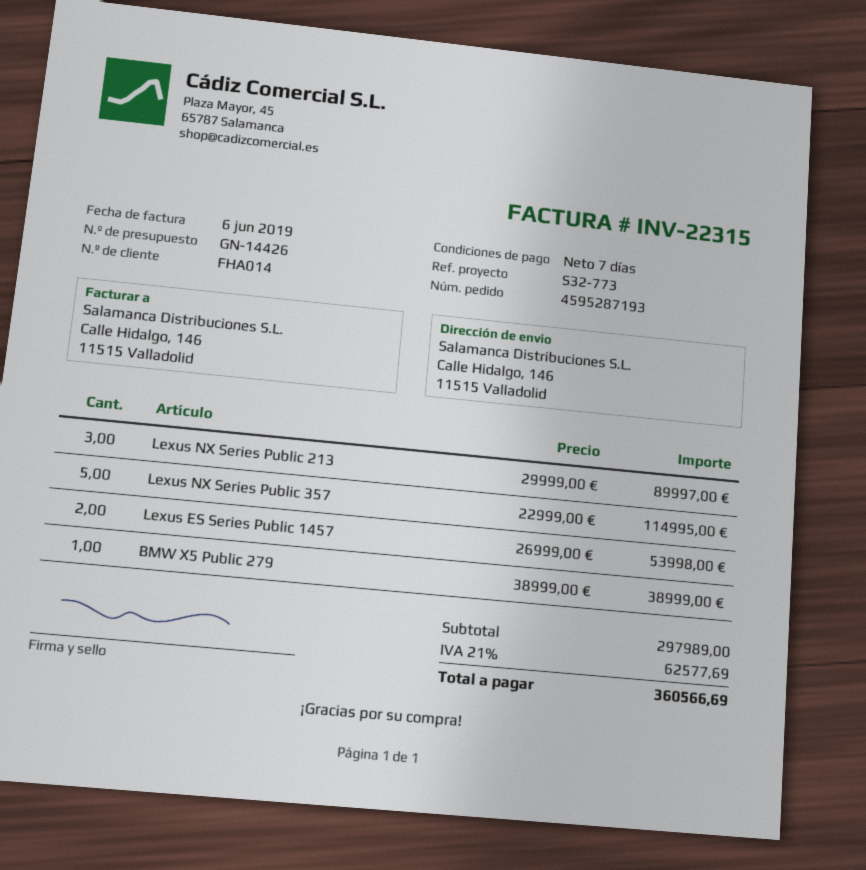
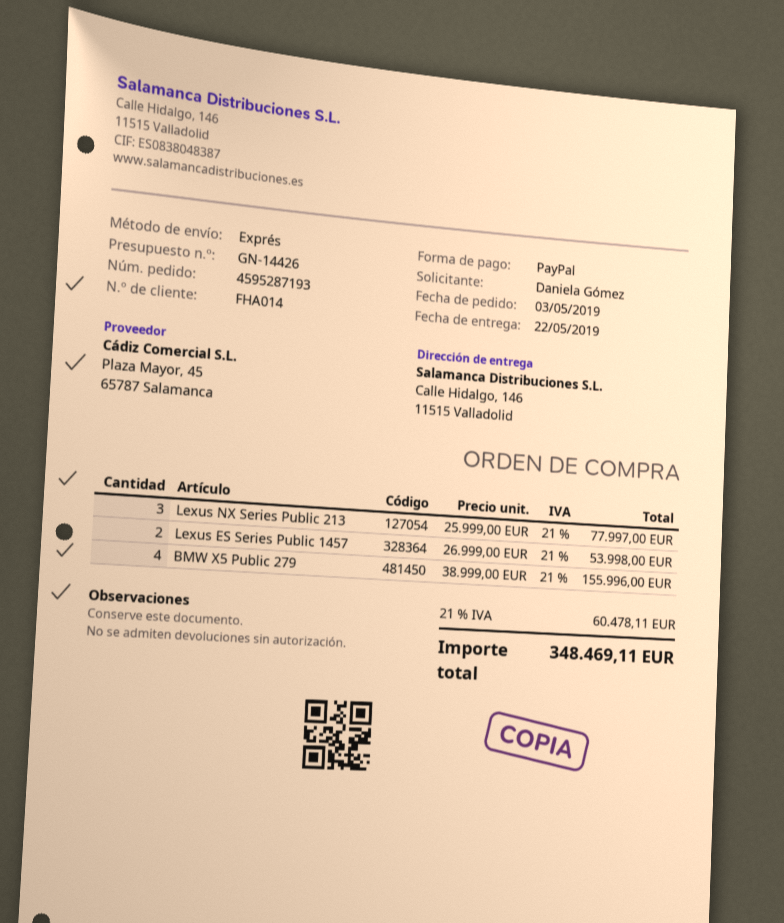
Lexus NX Series Public 213: 3 x 29999.00 = 89997.00 -> 3 x 25999.00 = 77997.00
Lexus NX Series Public 357: 5 x 22999.00 = 114995.00 -> none
BMW X5 Public 279: 1 x 38999.00 = 38999.00 -> 4 x 38999.00 = 155996.00
tax: 21% = 62577.69 -> 21% = 60478.11
total: 360566.69 -> 348469.11

